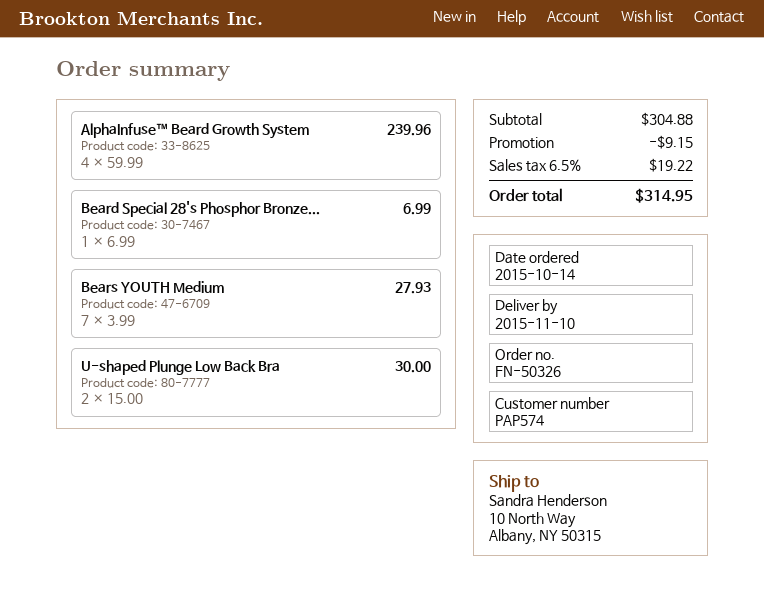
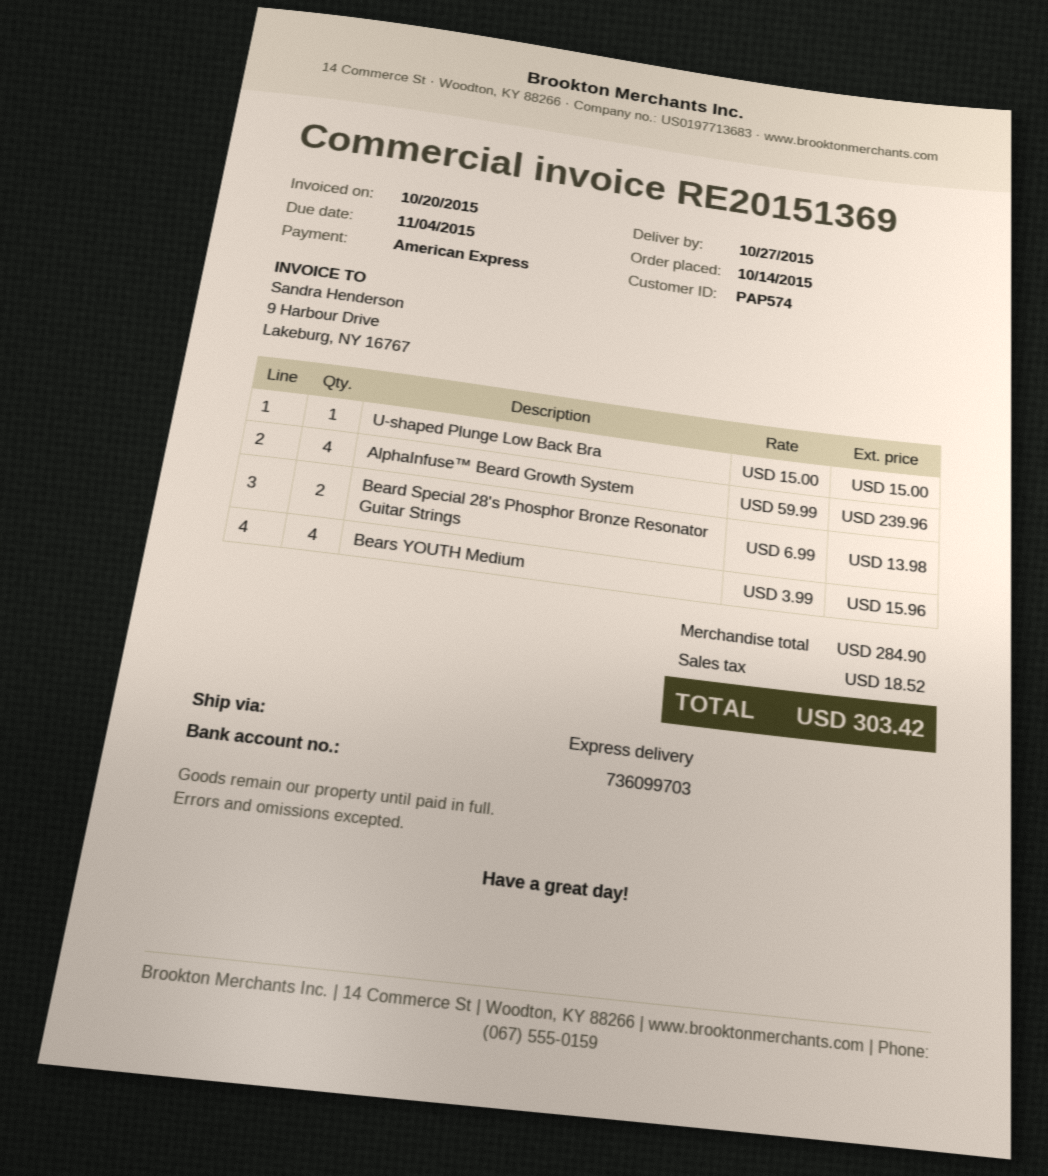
delivery date: 2015-11-10 -> 2015-10-27
Beard Special 28's Phosphor Bronze...: 1 x 6.99 = 6.99 -> 2 x 6.99 = 13.98
Bears YOUTH Medium: 7 x 3.99 = 27.93 -> 4 x 3.99 = 15.96
U-shaped Plunge Low Back Bra: 2 x 15.00 = 30.00 -> 1 x 15.00 = 15.00
subtotal: 304.88 -> 284.90
discount: 9.15 -> none
tax: 19.22 -> 18.52
total: 314.95 -> 303.42

